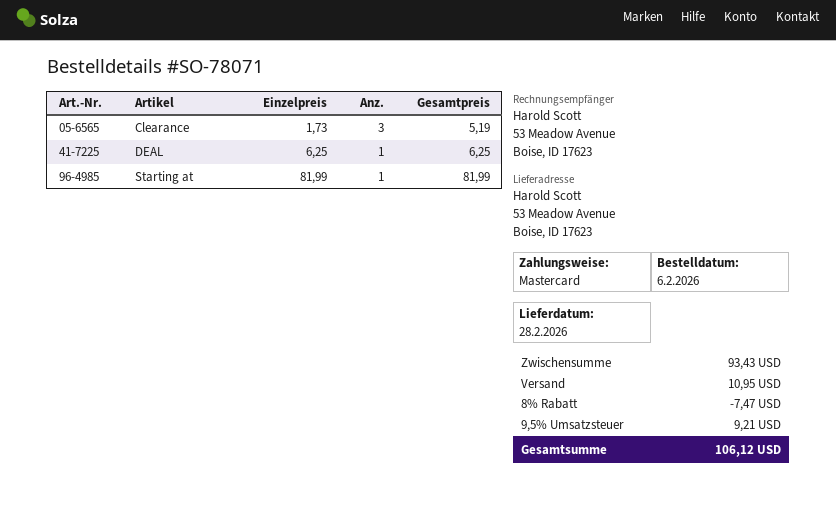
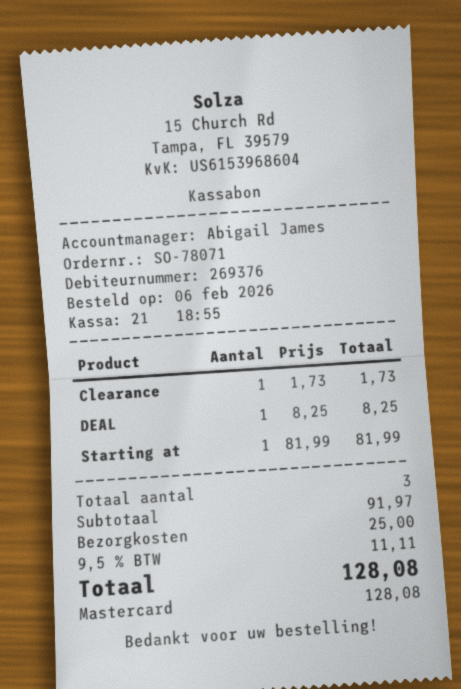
Clearance: 3 x 1.73 = 5.19 -> 1 x 1.73 = 1.73
DEAL: 1 x 6.25 = 6.25 -> 1 x 8.25 = 8.25
subtotal: 93.43 -> 91.97
discount: 8% = 7.47 -> none
shipping: 10.95 -> 25.00
tax: 9.5% = 9.21 -> 9.5% = 11.11
total: 106.12 -> 128.08

